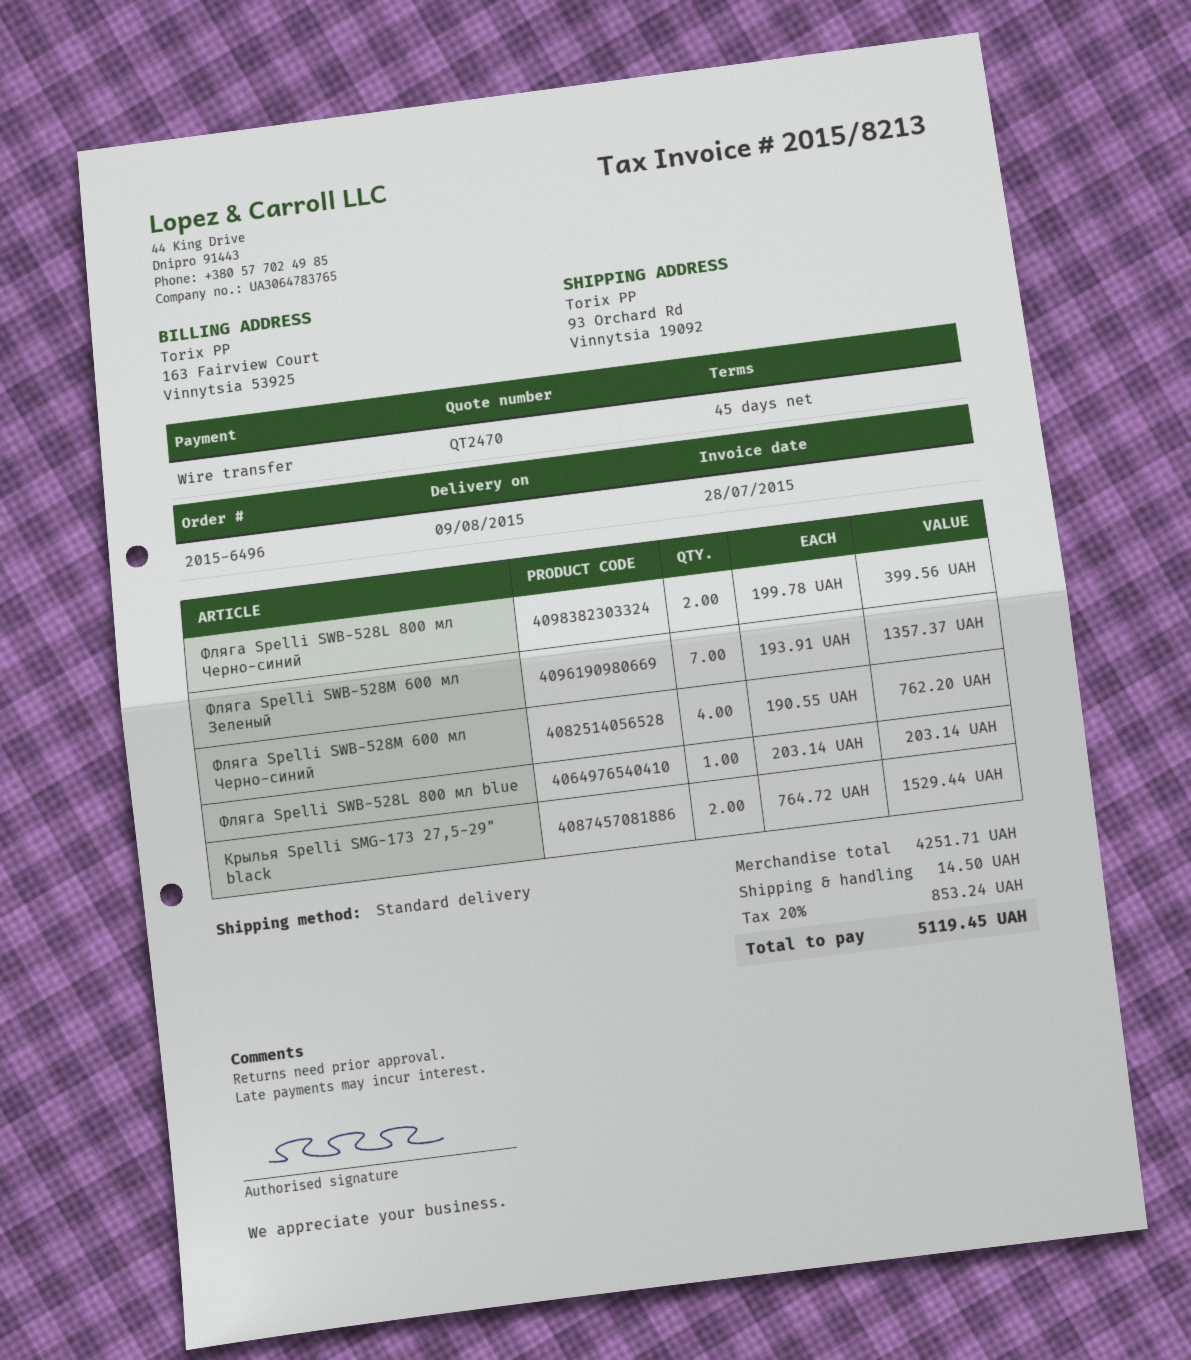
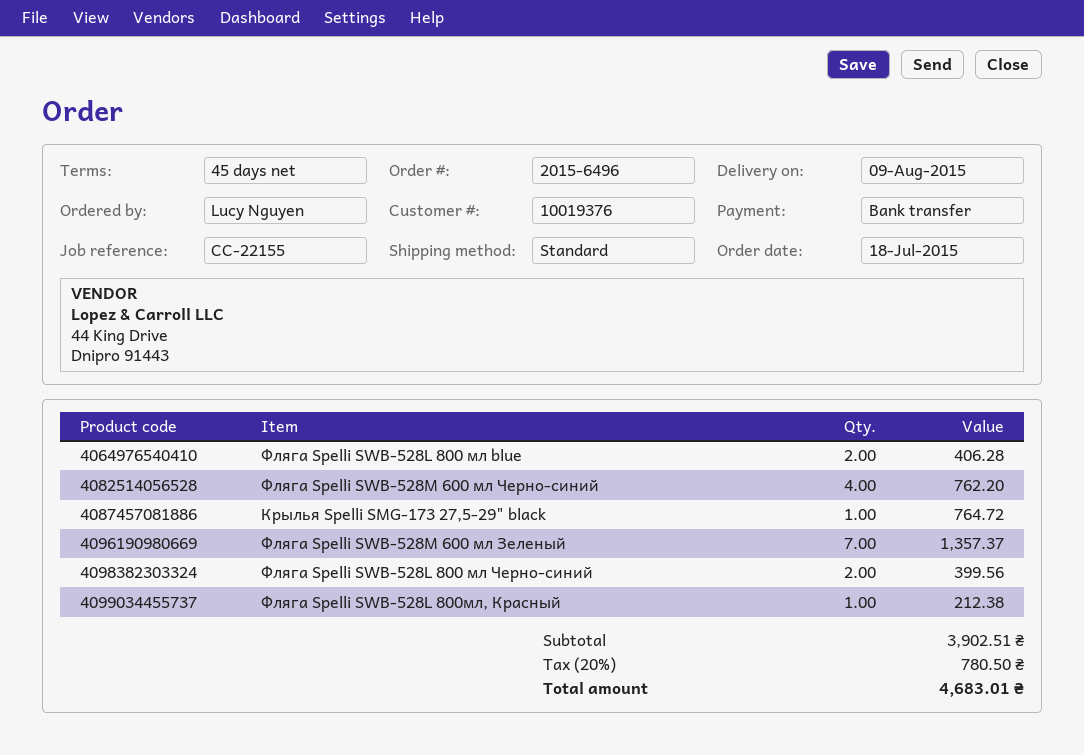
Фляга Spelli SWB-528L 800 мл blue: 1 for 203.14 -> 2 for 406.28
Крылья Spelli SMG-173 27,5-29" black: 2 for 1529.44 -> 1 for 764.72
Фляга Spelli SWB-528L 800мл, Красный: none -> 1 for 212.38
subtotal: 4251.71 -> 3902.51
shipping: 14.50 -> none
tax: 20% = 853.24 -> 20% = 780.50
total: 5119.45 -> 4683.01

